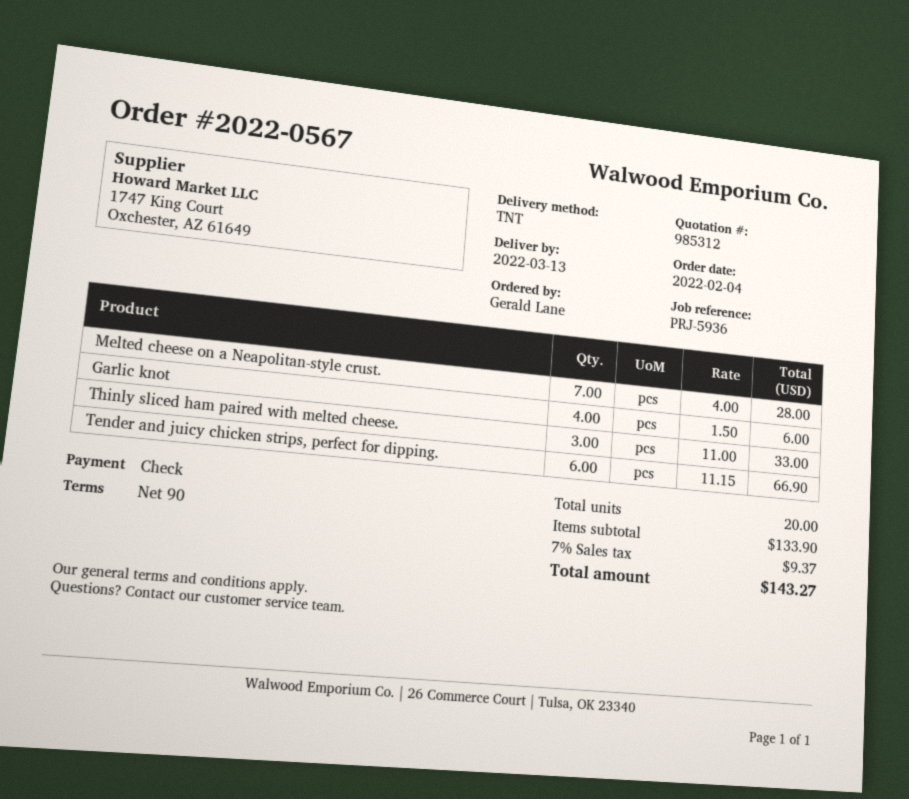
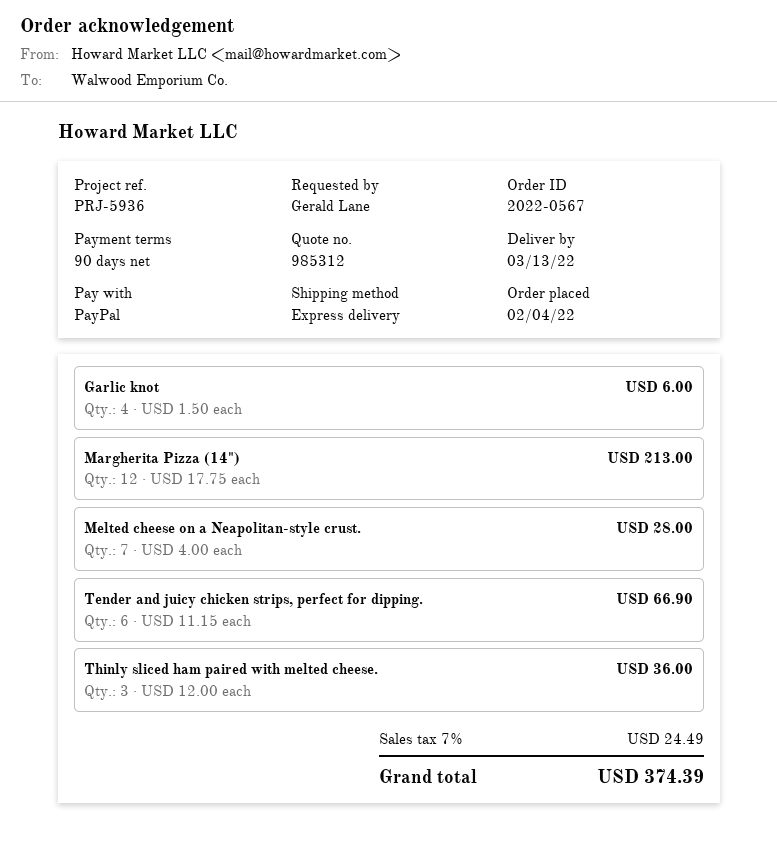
payment method: cheque -> PayPal
shipping method: TNT -> express
Thinly sliced ham paired with melted cheese.: 3 x 11.00 = 33.00 -> 3 x 12.00 = 36.00
Margherita Pizza (14"): none -> 12 x 17.75 = 213.00
tax: 7% = 9.37 -> 7% = 24.49
total: 143.27 -> 374.39

